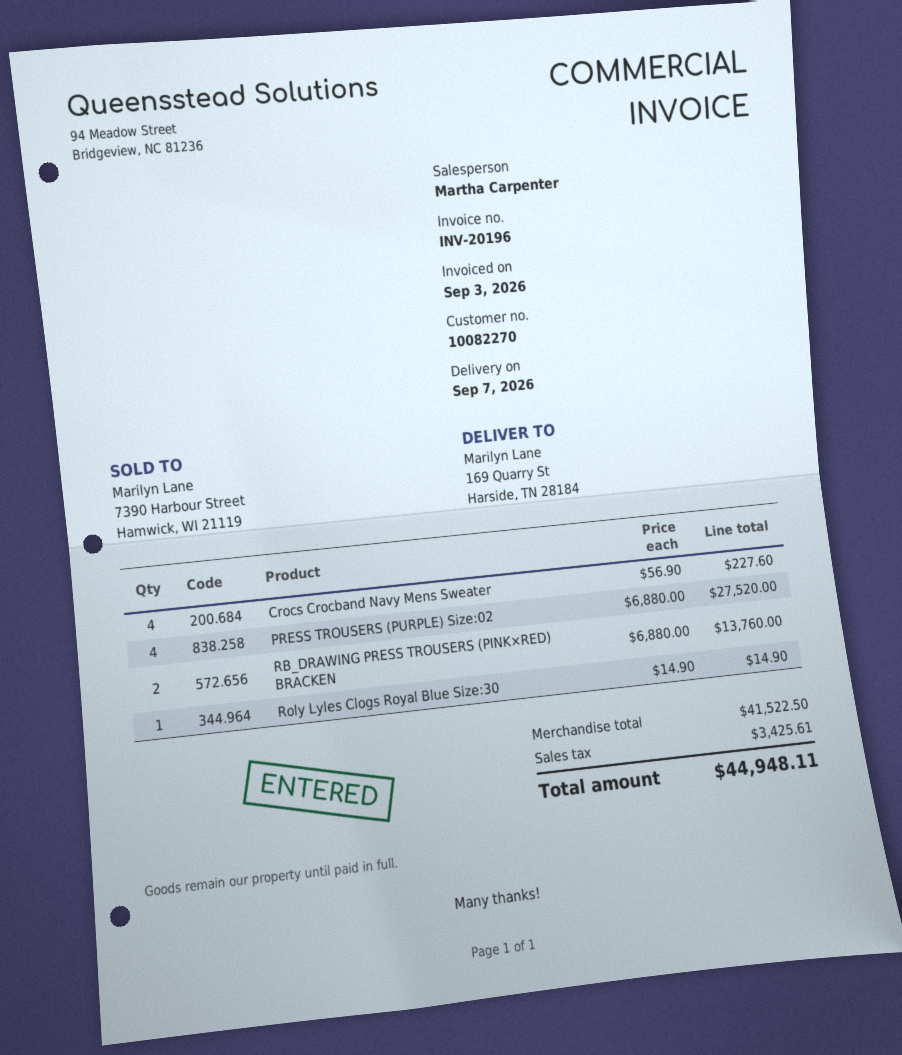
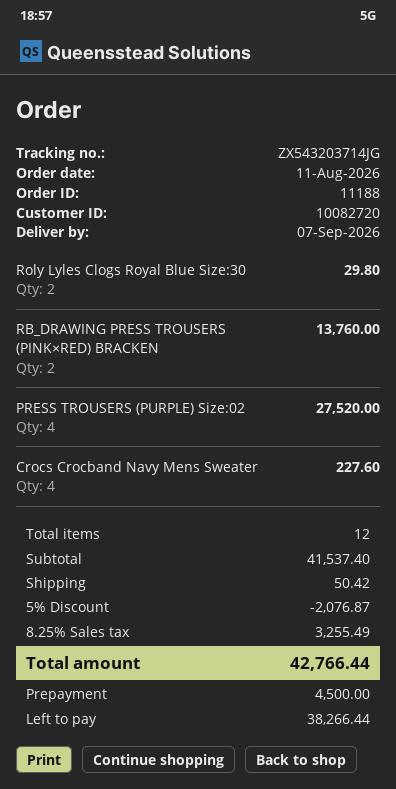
customer number: 10082270 -> 10082720
Roly Lyles Clogs Royal Blue Size:30: 1 for 14.90 -> 2 for 29.80
subtotal: 41522.50 -> 41537.40
discount: none -> 5% = 2076.87
shipping: none -> 50.42
tax: 3425.61 -> 3255.49
total: 44948.11 -> 42766.44

